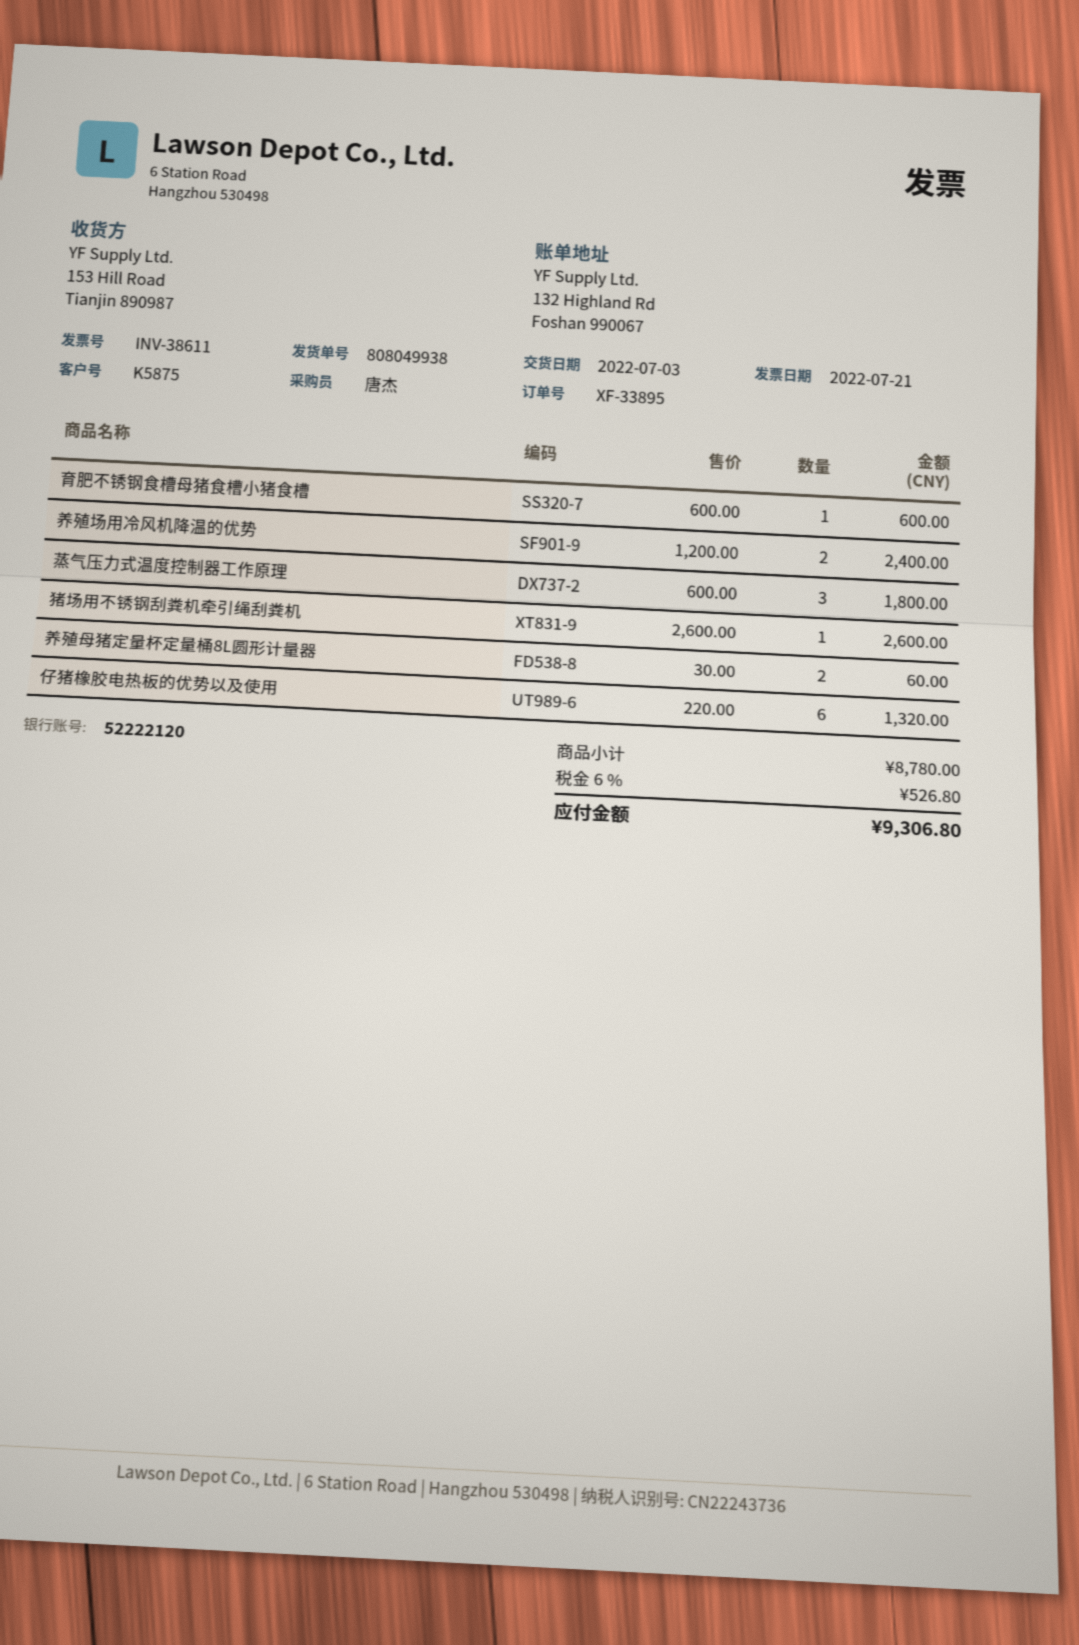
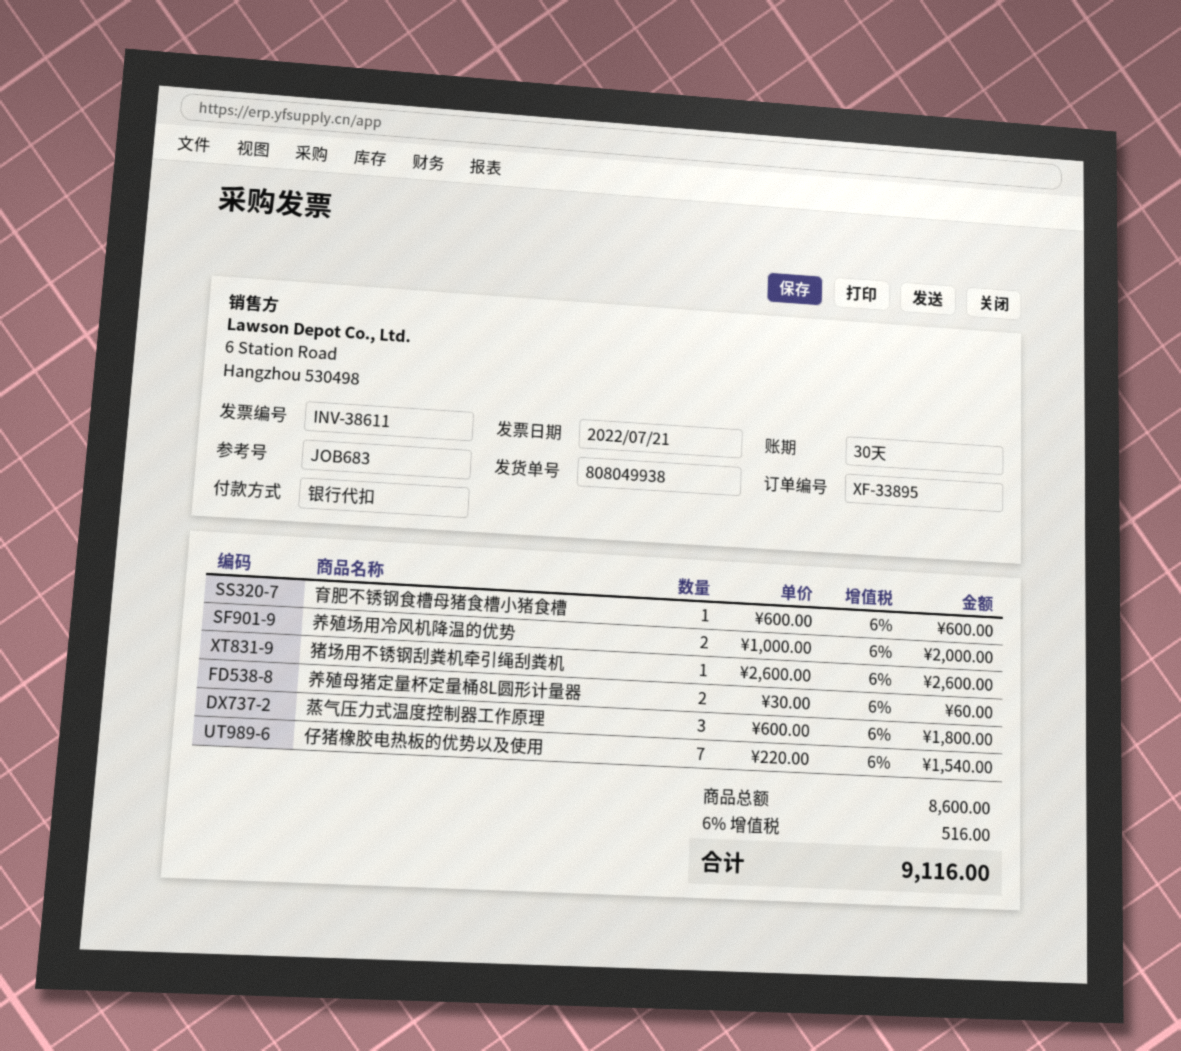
养殖场用冷风机降温的优势: 2 x 1200.00 = 2400.00 -> 2 x 1000.00 = 2000.00
仔猪橡胶电热板的优势以及使用: 6 x 220.00 = 1320.00 -> 7 x 220.00 = 1540.00
subtotal: 8780.00 -> 8600.00
tax: 6% = 526.80 -> 6% = 516.00
total: 9306.80 -> 9116.00

